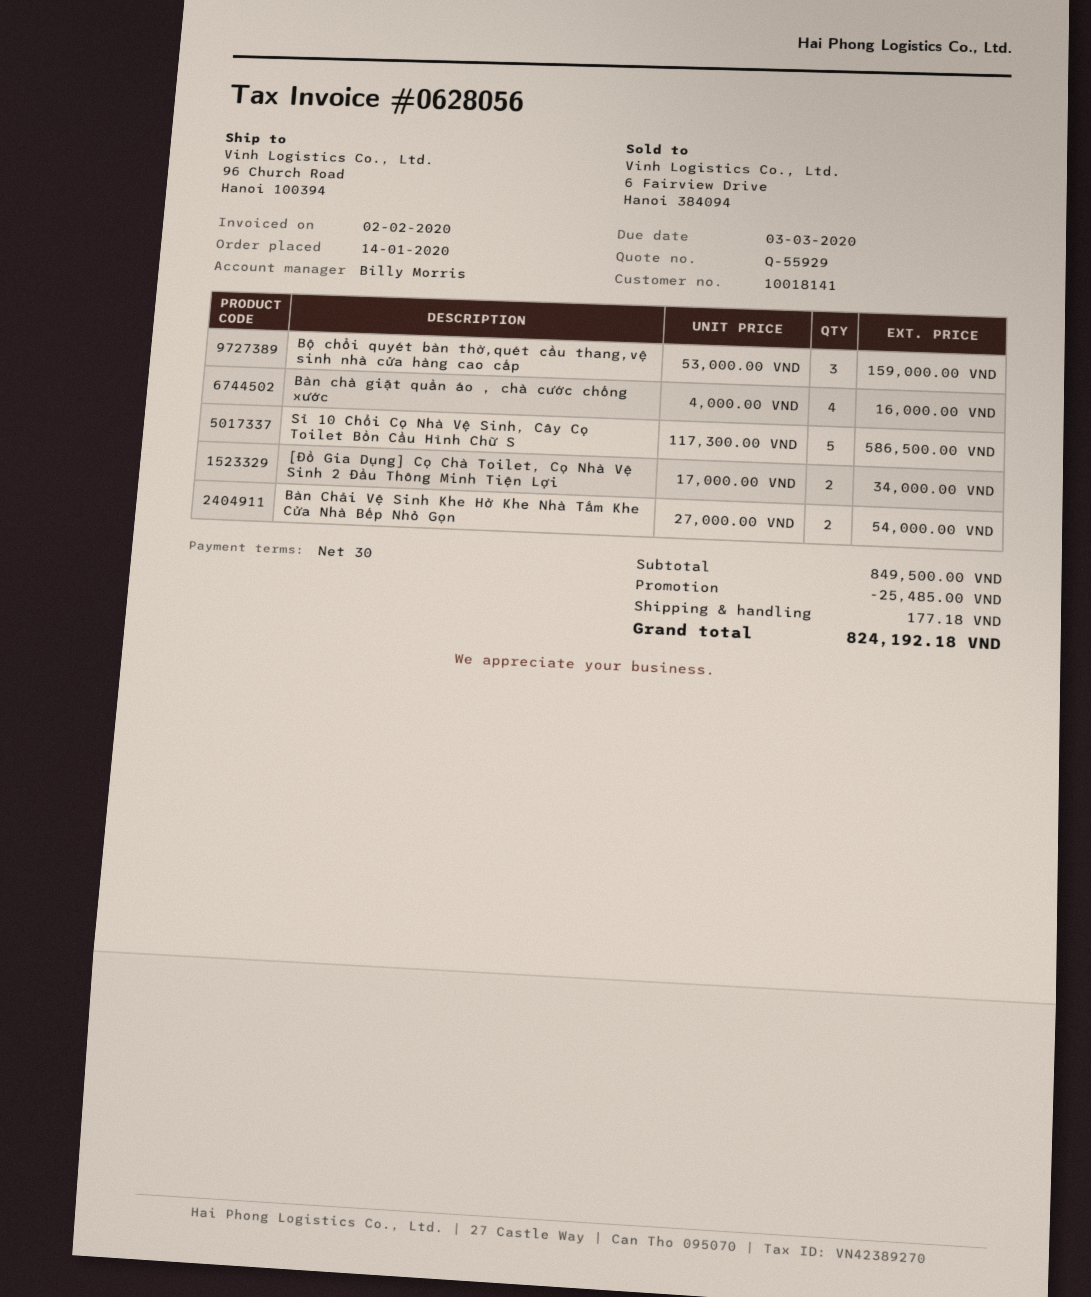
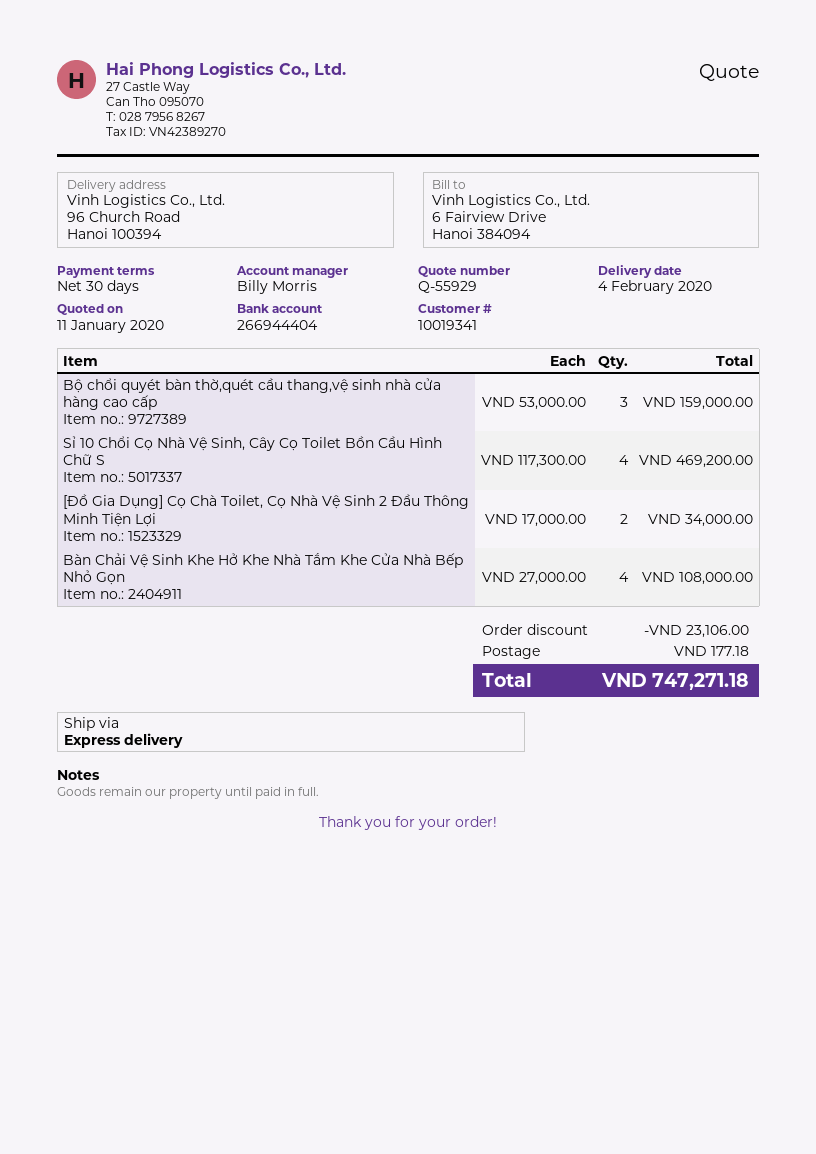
customer number: 10018141 -> 10019341
Bàn chà giặt quần áo , chà cước chống xước: 4 x 4000.00 = 16000.00 -> none
Sỉ 10 Chổi Cọ Nhà Vệ Sinh, Cây Cọ Toilet Bồn Cầu Hình Chữ S: 5 x 117300.00 = 586500.00 -> 4 x 117300.00 = 469200.00
Bàn Chải Vệ Sinh Khe Hở Khe Nhà Tắm Khe Cửa Nhà Bếp Nhỏ Gọn: 2 x 27000.00 = 54000.00 -> 4 x 27000.00 = 108000.00
discount: 25485.00 -> 23106.00
total: 824192.18 -> 747271.18

